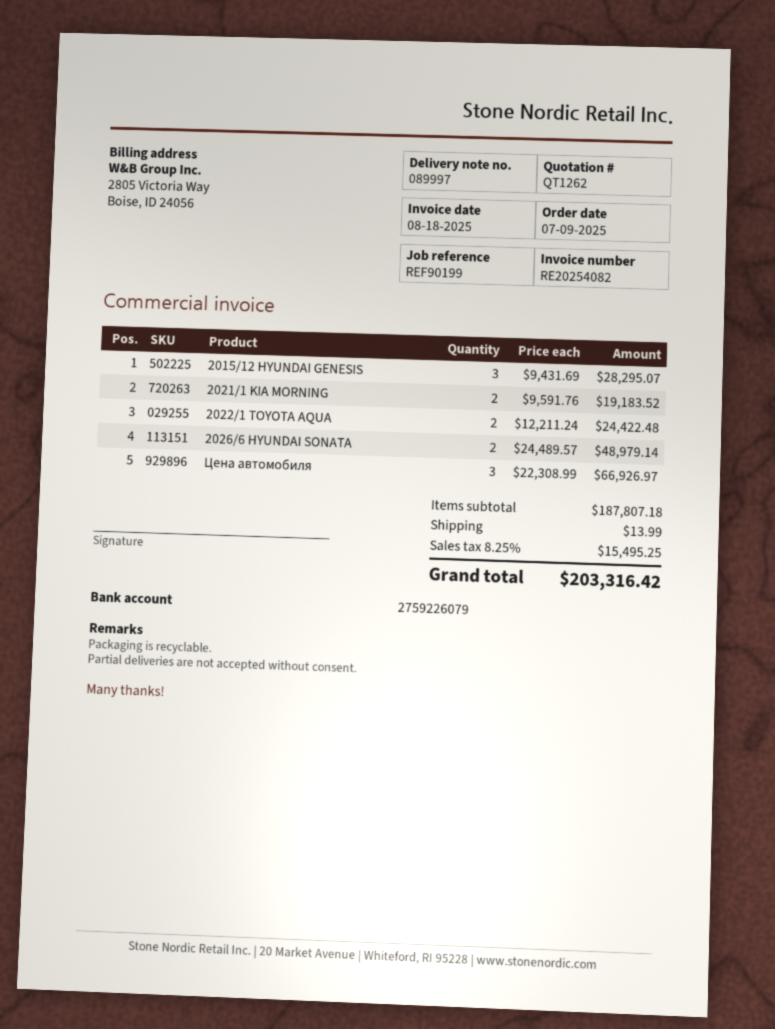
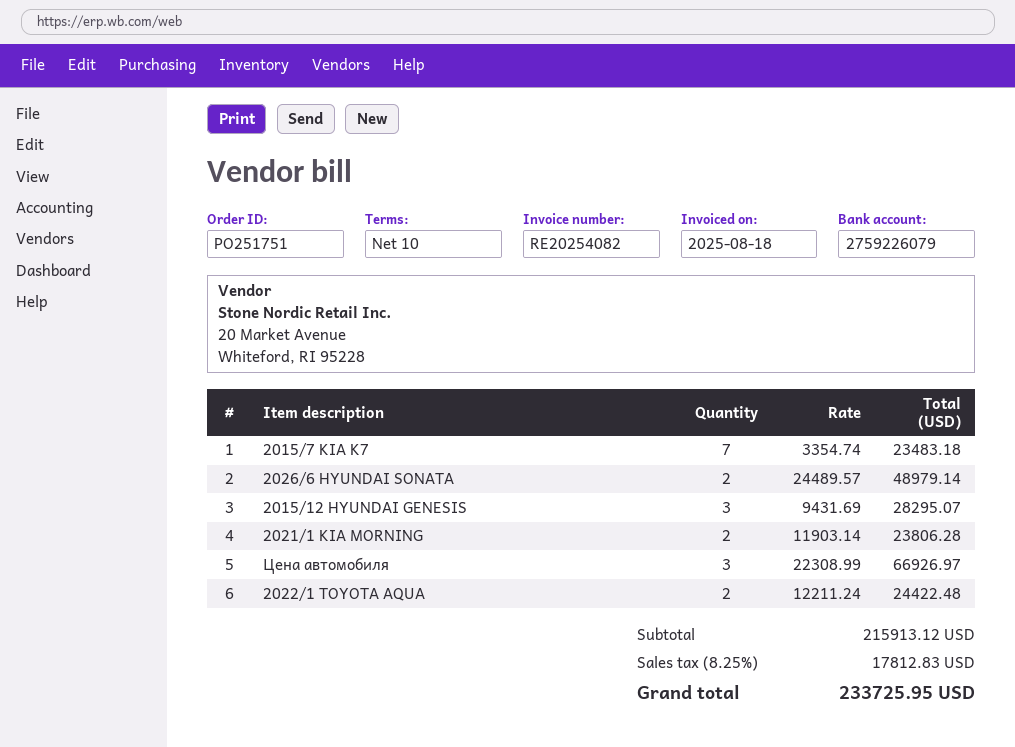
2021/1 KIA MORNING: 2 x 9591.76 = 19183.52 -> 2 x 11903.14 = 23806.28
2015/7 KIA K7: none -> 7 x 3354.74 = 23483.18
subtotal: 187807.18 -> 215913.12
shipping: 13.99 -> none
tax: 8.25% = 15495.25 -> 8.25% = 17812.83
total: 203316.42 -> 233725.95

